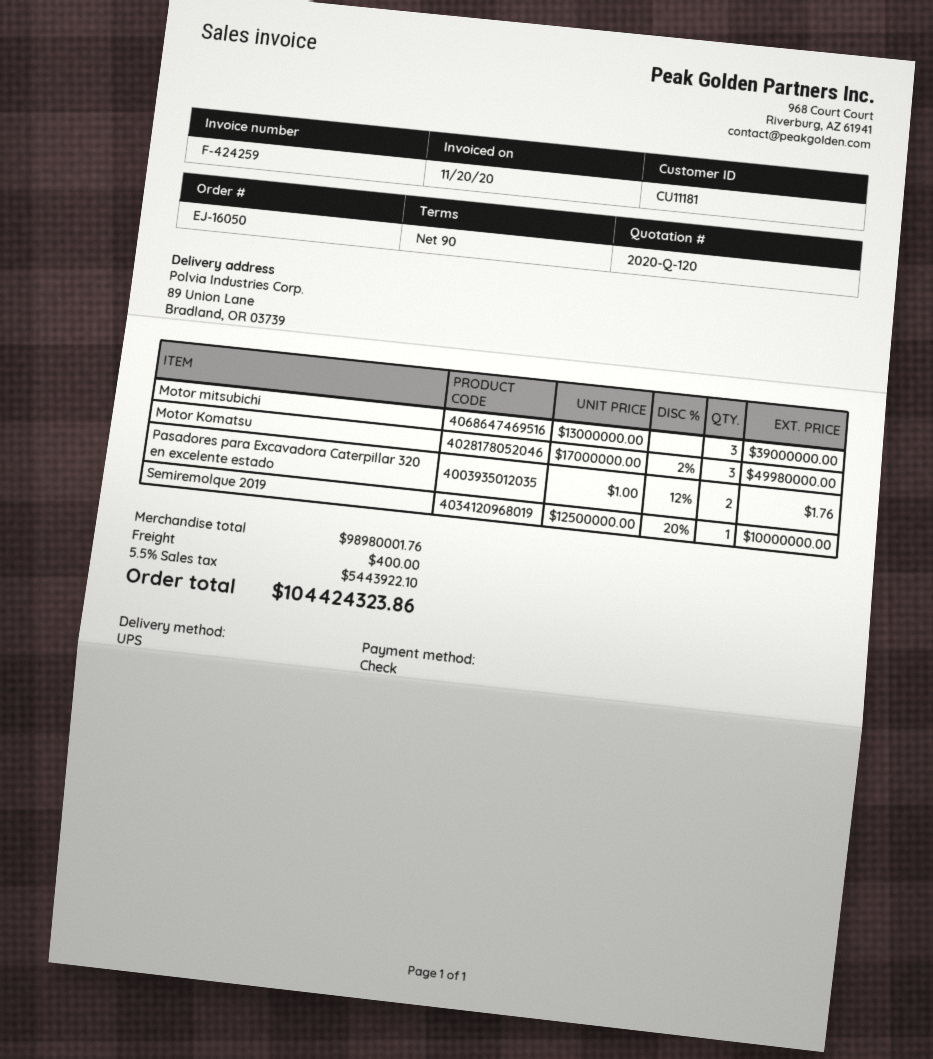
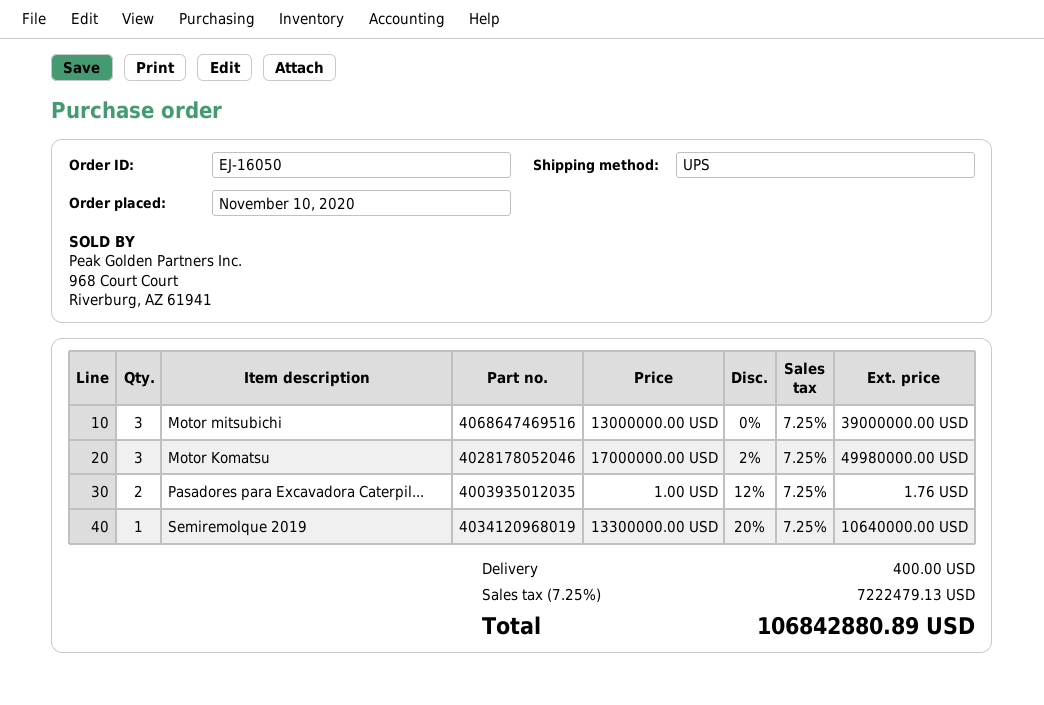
Semiremolque 2019: 1 x 12500000.00 - 20% = 10000000.00 -> 1 x 13300000.00 - 20% = 10640000.00
tax: 5.5% = 5443922.10 -> 7.25% = 7222479.13
total: 104424323.86 -> 106842880.89

